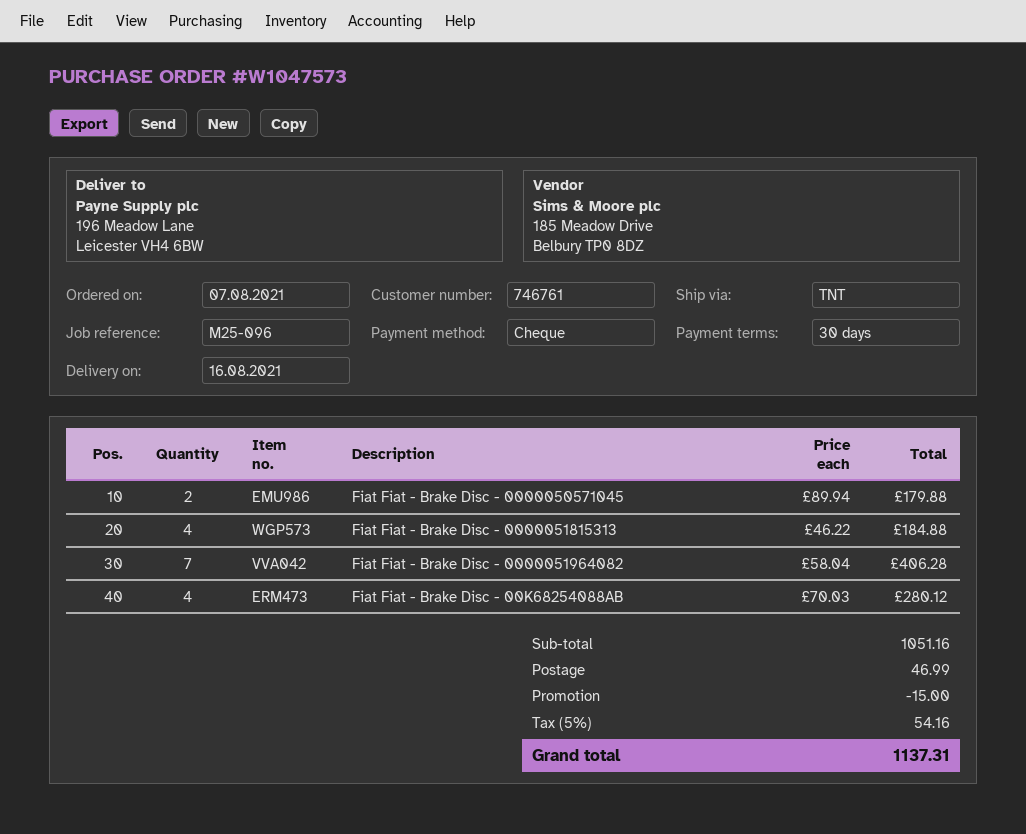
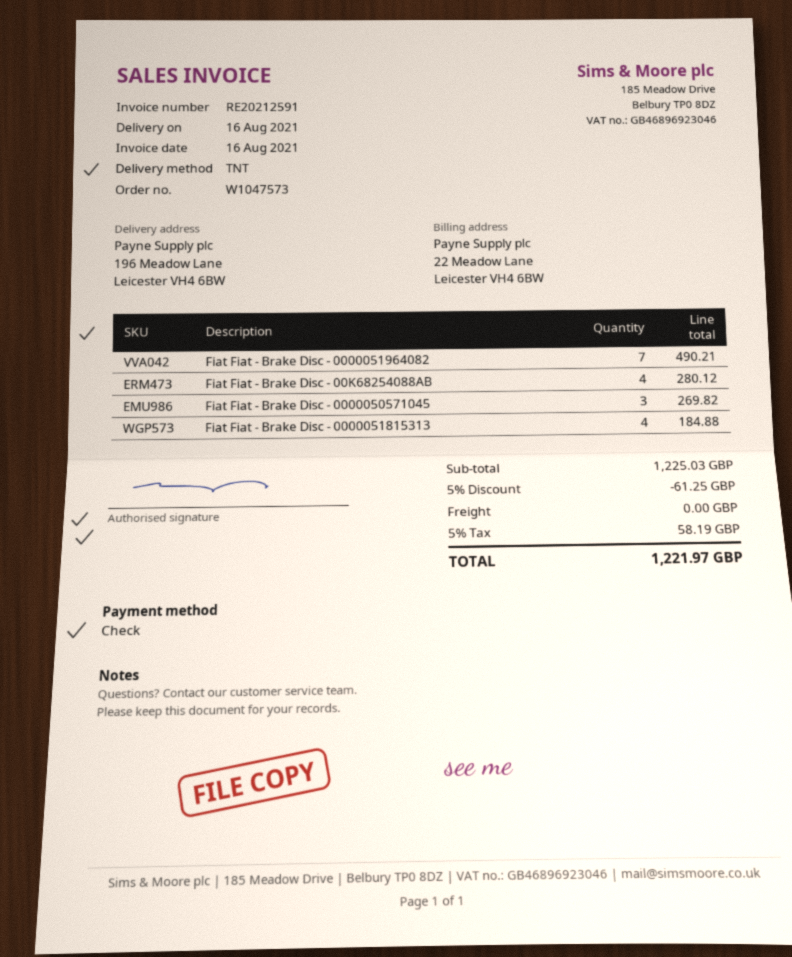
Fiat Fiat - Brake Disc - 0000050571045: 2 for 179.88 -> 3 for 269.82
Fiat Fiat - Brake Disc - 0000051964082: 7 for 406.28 -> 7 for 490.21
subtotal: 1051.16 -> 1225.03
discount: 15.00 -> 61.25
shipping: 46.99 -> 0.00
tax: 5% = 54.16 -> 5% = 58.19
total: 1137.31 -> 1221.97

